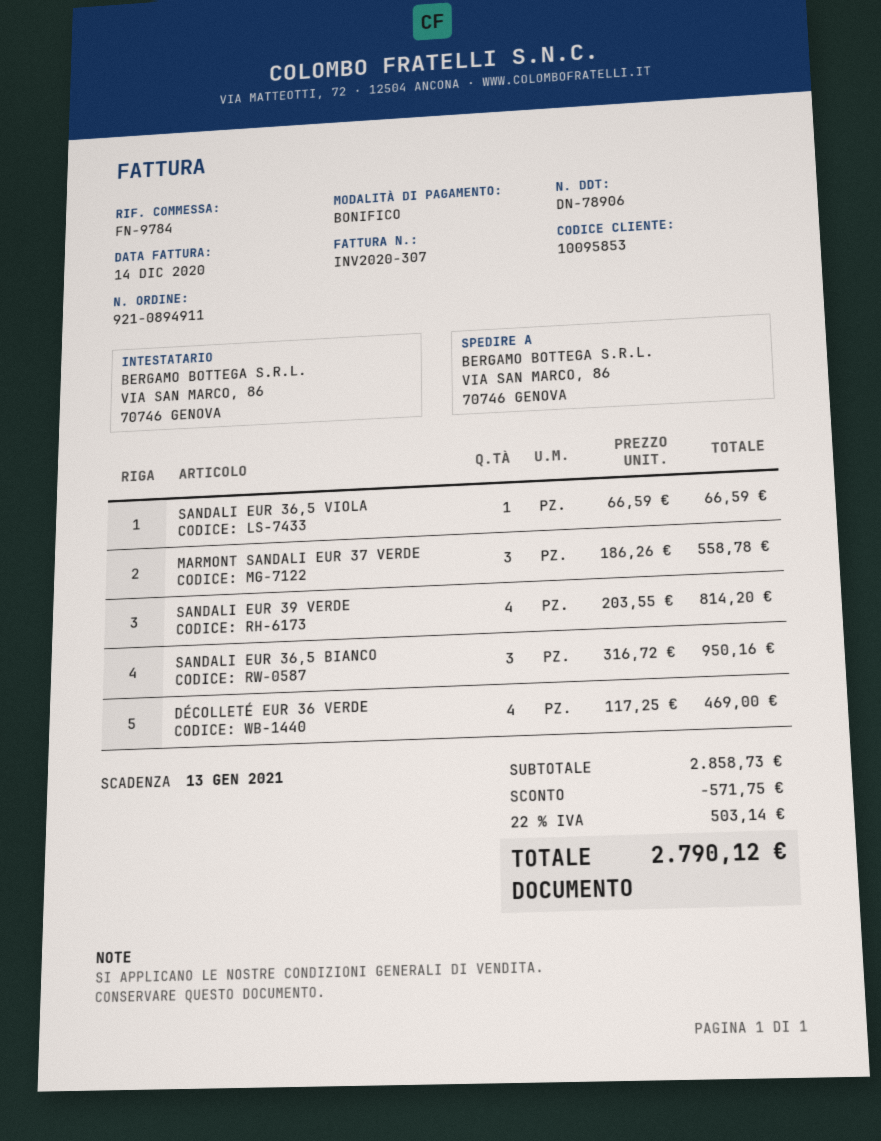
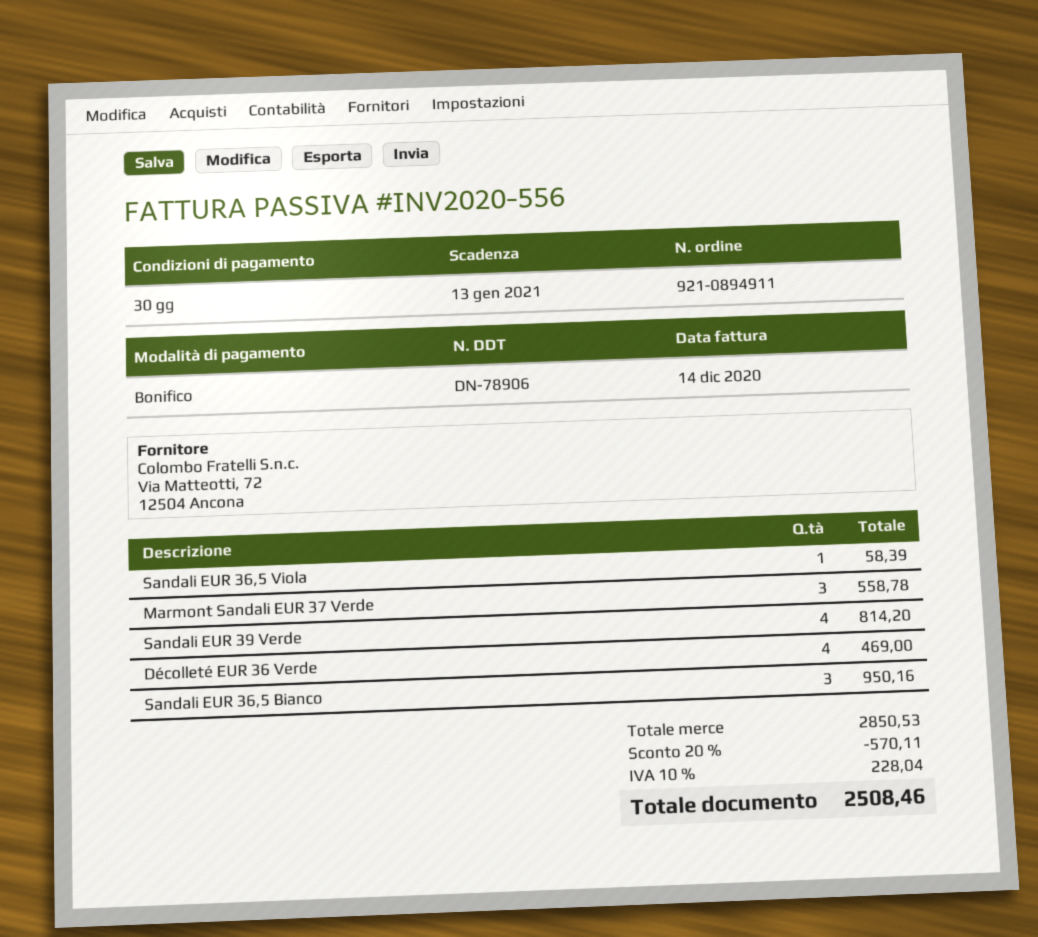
invoice number: INV2020-307 -> INV2020-556
SANDALI EUR 36,5 VIOLA: 1 for 66.59 -> 1 for 58.39
subtotal: 2858.73 -> 2850.53
discount: 571.75 -> 570.11
tax: 22% = 503.14 -> 10% = 228.04
total: 2790.12 -> 2508.46

